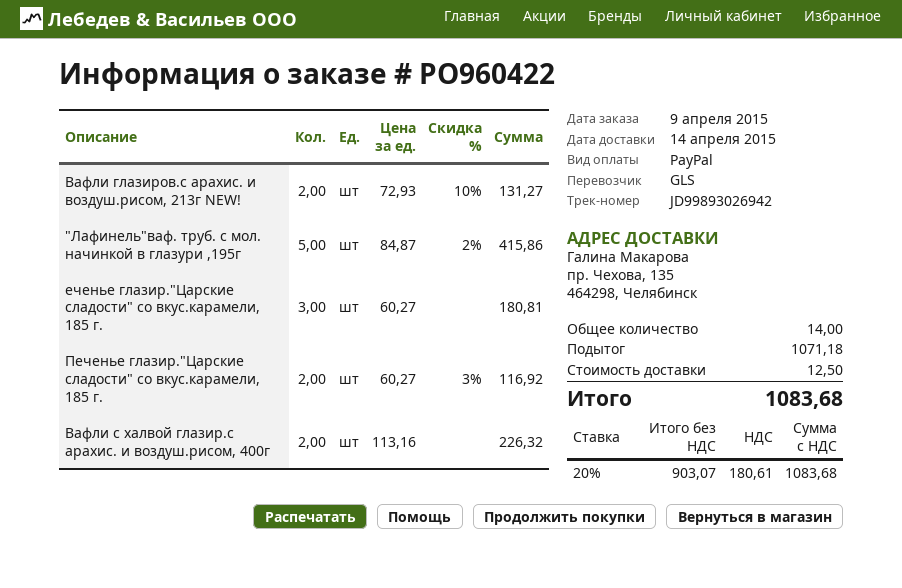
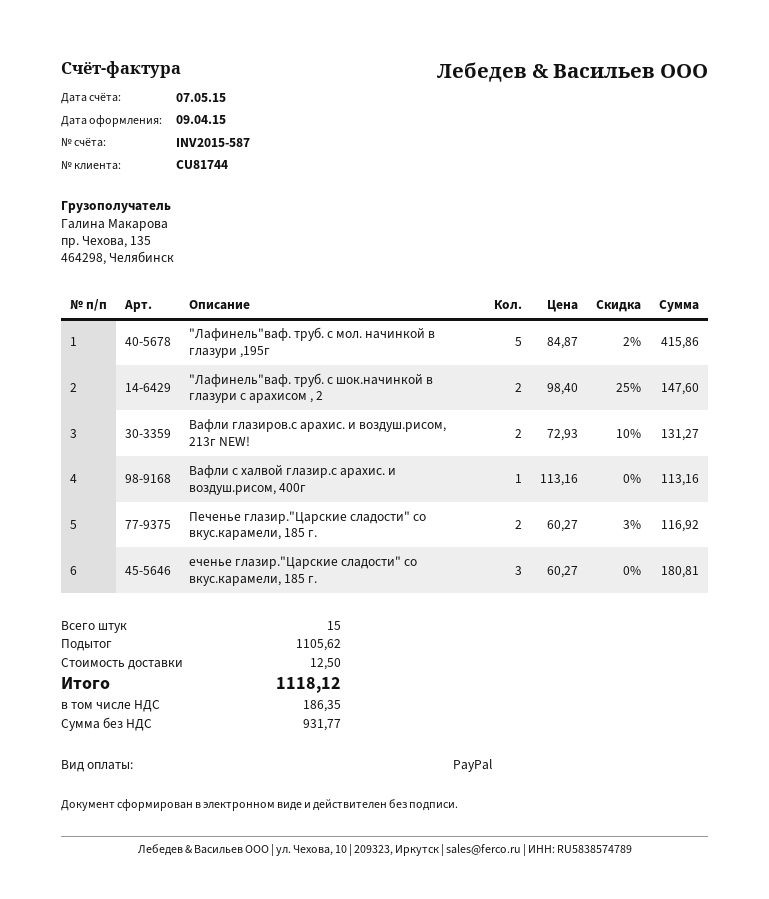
Вафли с халвой глазир.с арахис. и воздуш.рисом, 400г: 2 x 113.16 = 226.32 -> 1 x 113.16 = 113.16
"Лафинель"ваф. труб. с шок.начинкой в глазури с арахисом , 2: none -> 2 x 98.40 - 25% = 147.60
total quantity: 14 -> 15
subtotal: 1071.18 -> 1105.62
net: 903.07 -> 931.77
tax: 180.61 -> 186.35
total: 1083.68 -> 1118.12

